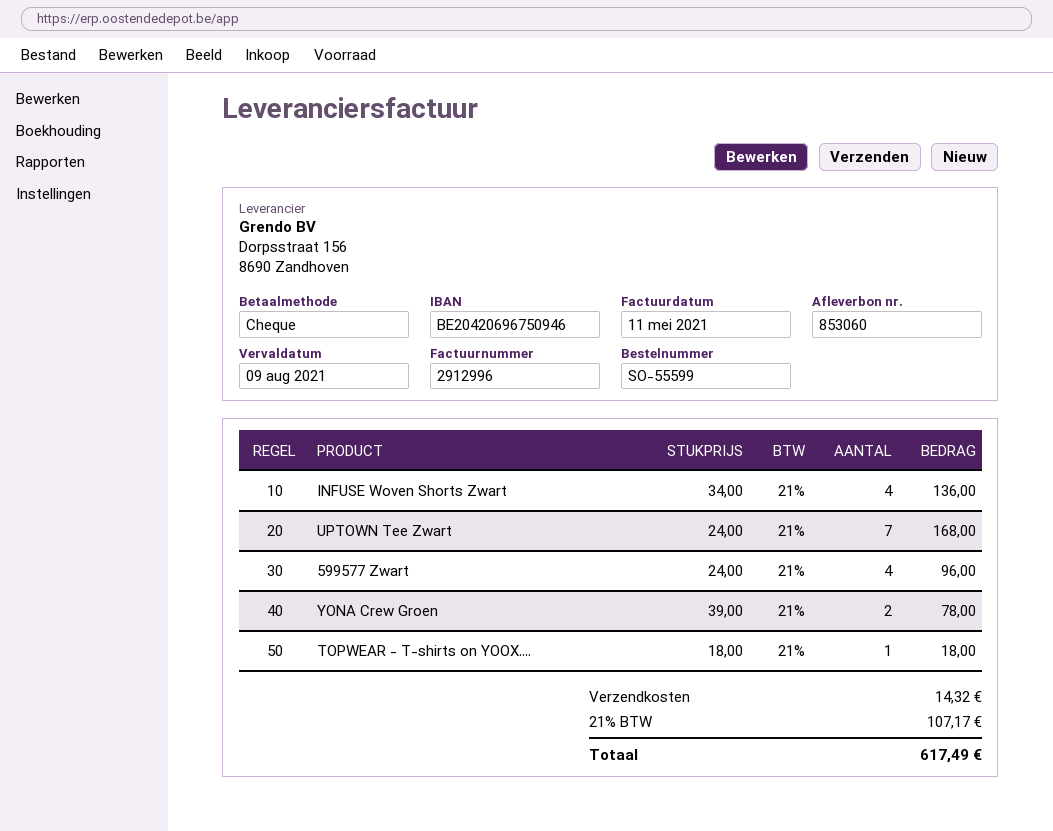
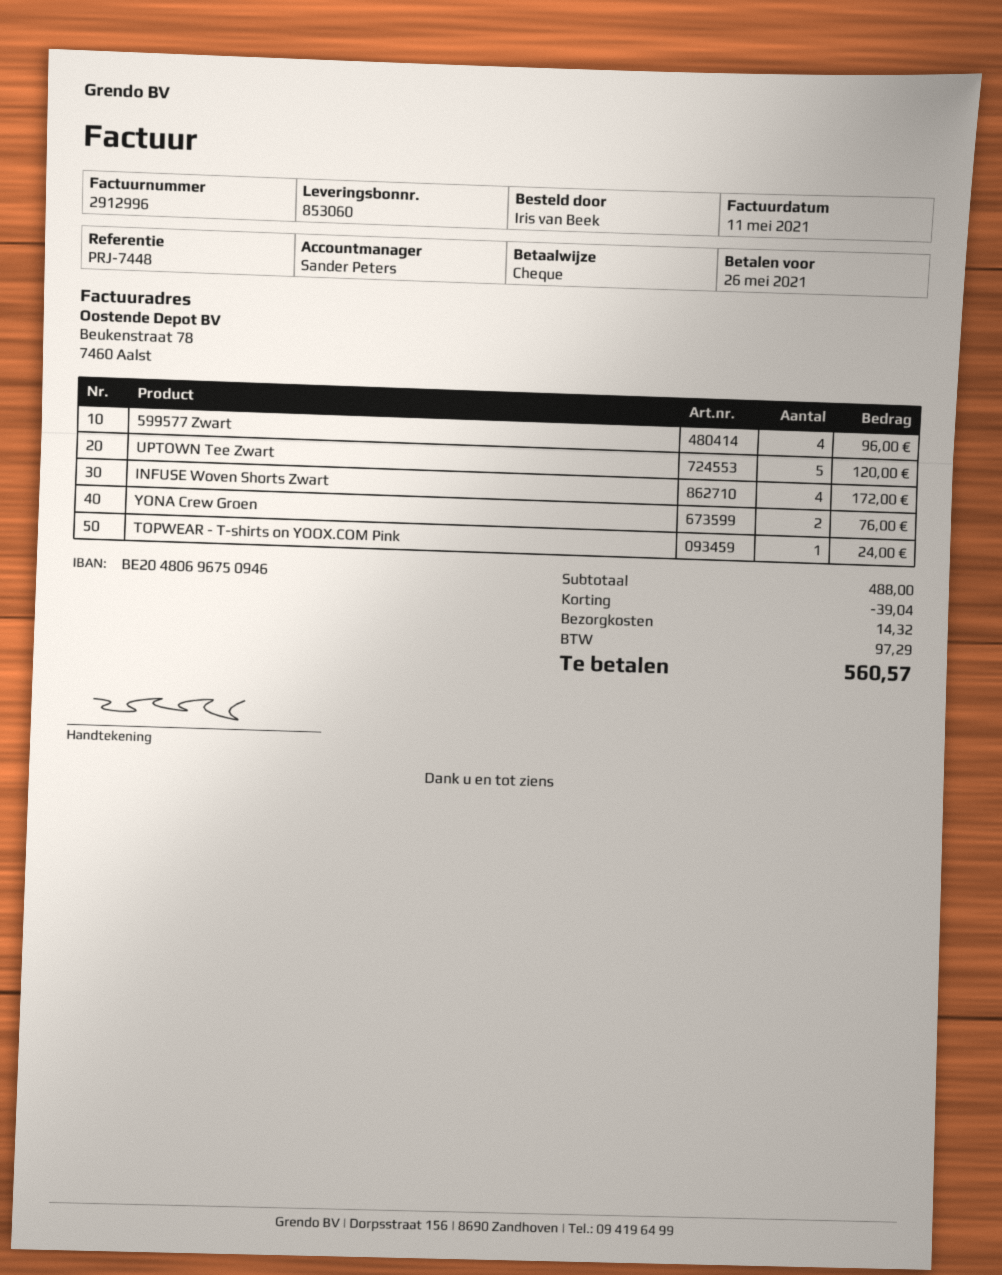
due date: 2021-08-09 -> 2021-05-26
bank account: BE20420696750946 -> BE20480696750946
INFUSE Woven Shorts Zwart: 4 for 136.00 -> 4 for 172.00
UPTOWN Tee Zwart: 7 for 168.00 -> 5 for 120.00
YONA Crew Groen: 2 for 78.00 -> 2 for 76.00
TOPWEAR - T-shirts on YOOX....: 1 for 18.00 -> 1 for 24.00
discount: none -> 39.04
tax: 107.17 -> 97.29
total: 617.49 -> 560.57

